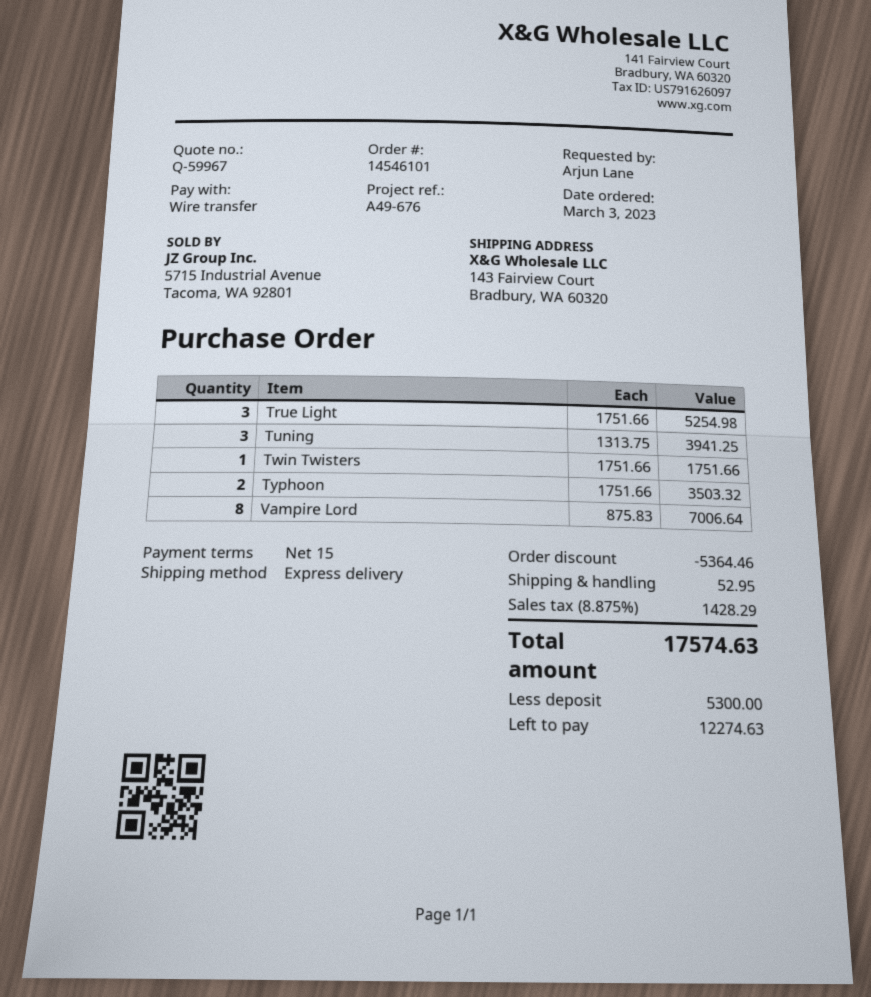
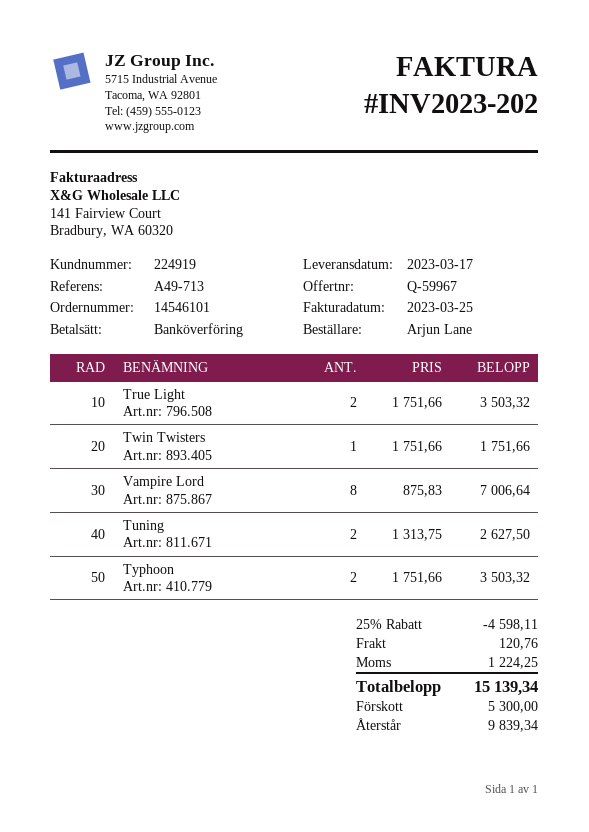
reference: A49-676 -> A49-713
True Light: 3 x 1751.66 = 5254.98 -> 2 x 1751.66 = 3503.32
Tuning: 3 x 1313.75 = 3941.25 -> 2 x 1313.75 = 2627.50
discount: 5364.46 -> 4598.11
shipping: 52.95 -> 120.76
tax: 1428.29 -> 1224.25
total: 17574.63 -> 15139.34
balance: 12274.63 -> 9839.34

